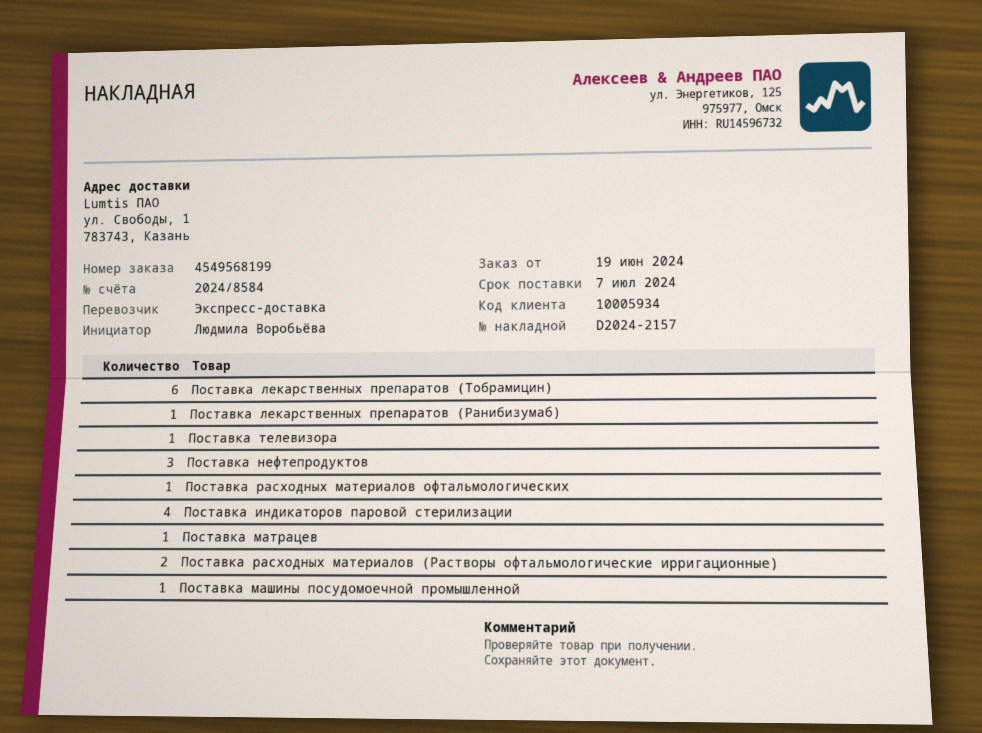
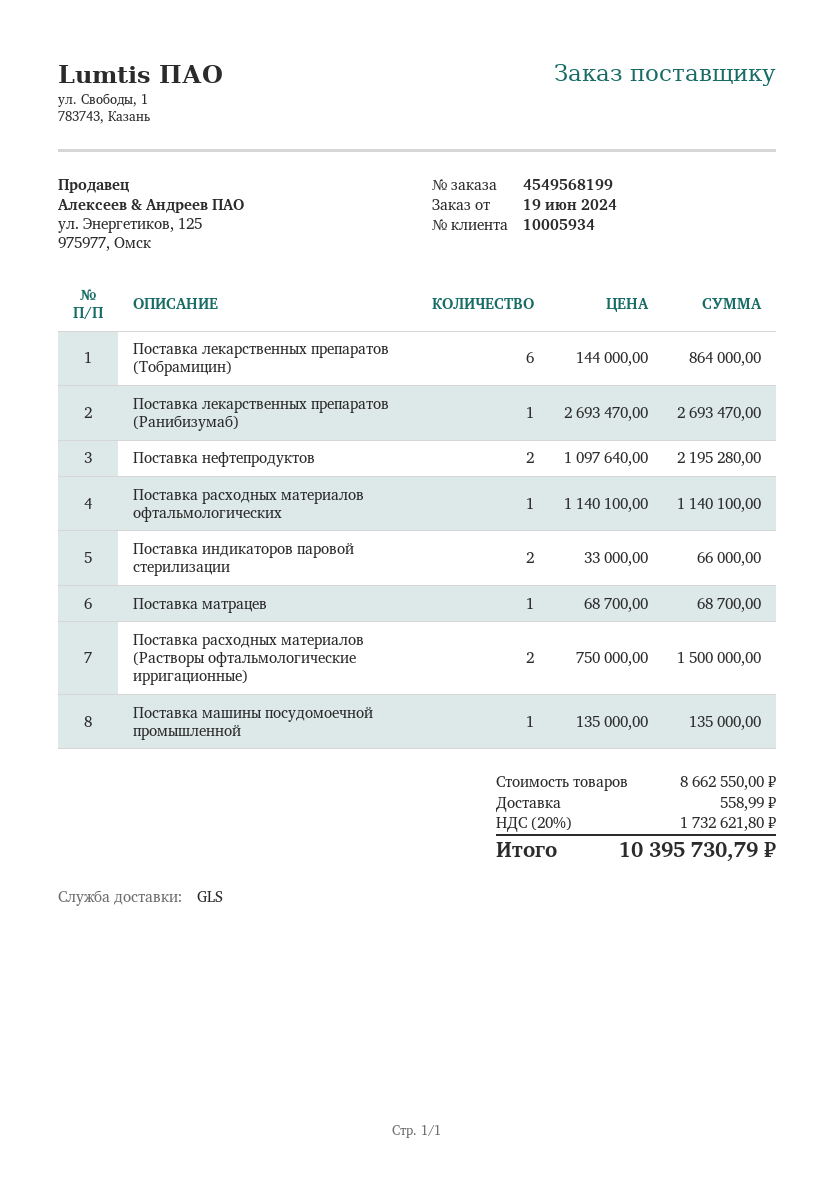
shipping method: express -> GLS
Поставка телевизора: 1 -> none
Поставка нефтепродуктов: 3 -> 2
Поставка индикаторов паровой стерилизации: 4 -> 2

